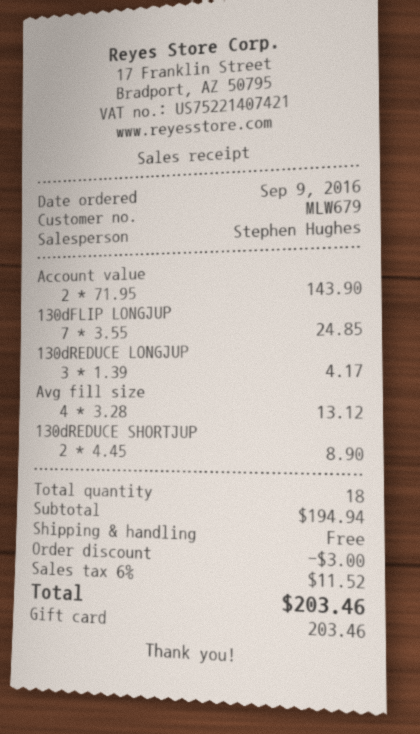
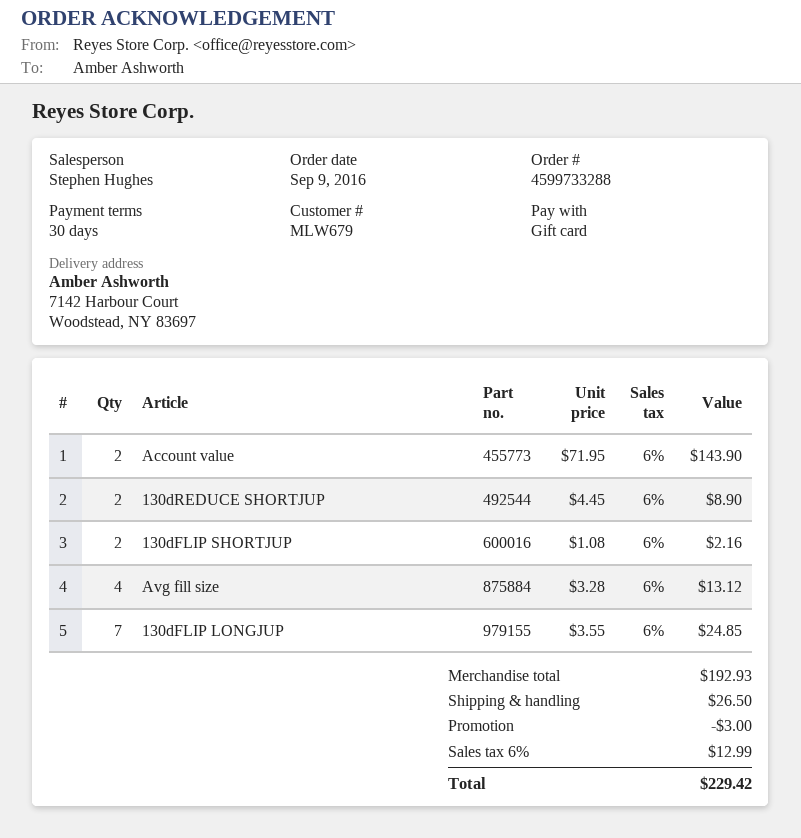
130dREDUCE LONGJUP: 3 x 1.39 = 4.17 -> none
130dFLIP SHORTJUP: none -> 2 x 1.08 = 2.16
subtotal: 194.94 -> 192.93
shipping: 0.00 -> 26.50
tax: 6% = 11.52 -> 6% = 12.99
total: 203.46 -> 229.42

